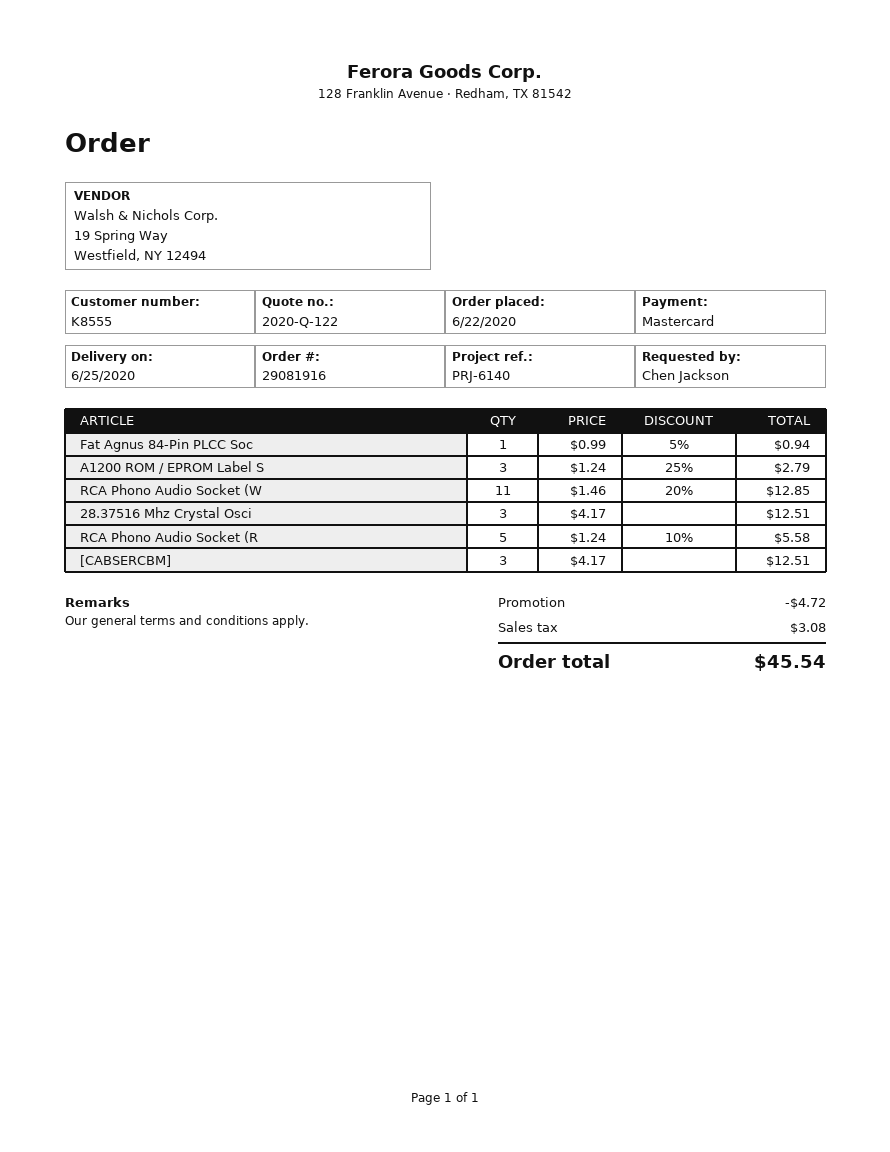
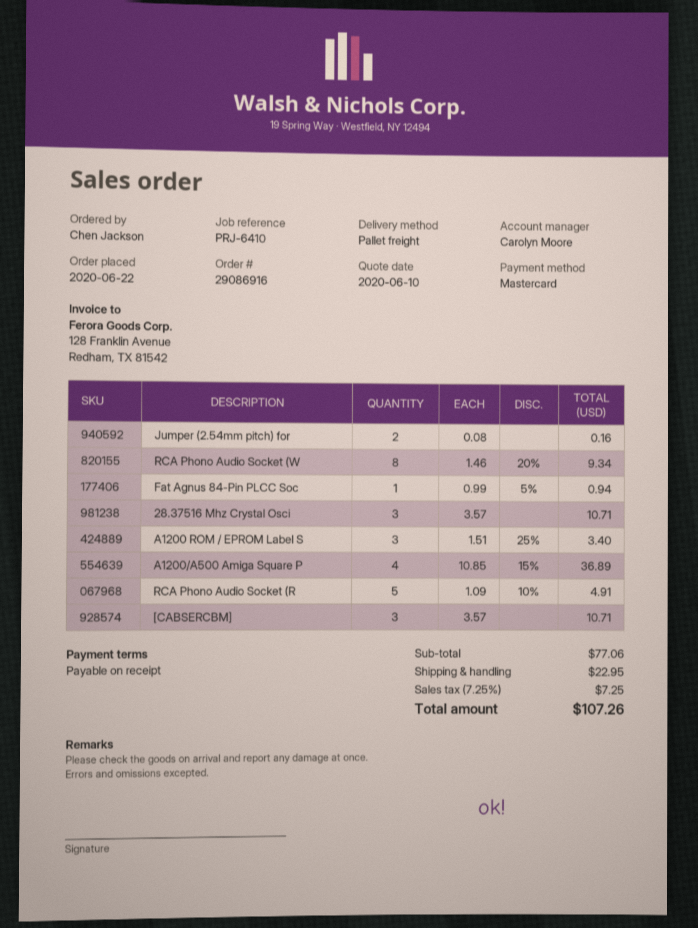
order number: 29081916 -> 29086916
reference: PRJ-6140 -> PRJ-6410
A1200 ROM / EPROM Label S: 3 x 1.24 - 25% = 2.79 -> 3 x 1.51 - 25% = 3.40
RCA Phono Audio Socket (W: 11 x 1.46 - 20% = 12.85 -> 8 x 1.46 - 20% = 9.34
28.37516 Mhz Crystal Osci: 3 x 4.17 = 12.51 -> 3 x 3.57 = 10.71
RCA Phono Audio Socket (R: 5 x 1.24 - 10% = 5.58 -> 5 x 1.09 - 10% = 4.91
[CABSERCBM]: 3 x 4.17 = 12.51 -> 3 x 3.57 = 10.71
Jumper (2.54mm pitch) for: none -> 2 x 0.08 = 0.16
A1200/A500 Amiga Square P: none -> 4 x 10.85 - 15% = 36.89
discount: 4.72 -> none
shipping: none -> 22.95
tax: 3.08 -> 7.25
total: 45.54 -> 107.26

